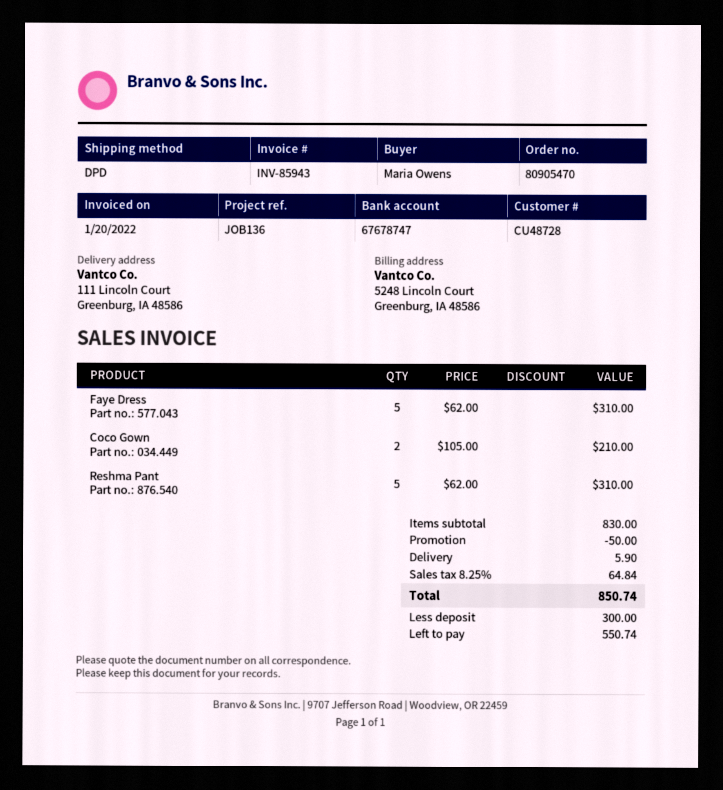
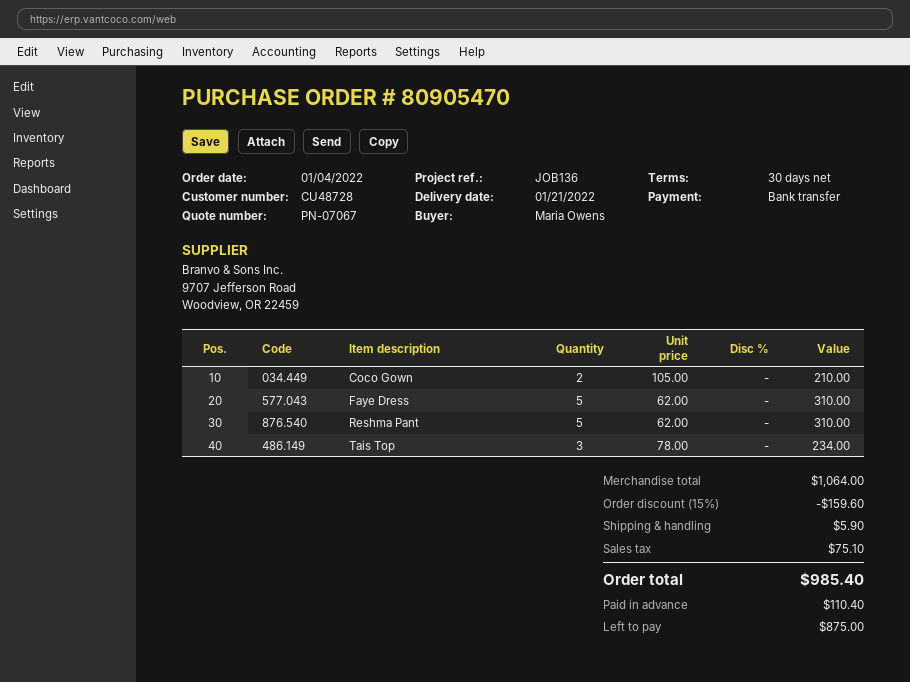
Tais Top: none -> 3 x 78.00 = 234.00
subtotal: 830.00 -> 1064.00
discount: 50.00 -> 159.60
tax: 64.84 -> 75.10
total: 850.74 -> 985.40
deposit: 300.00 -> 110.40
balance: 550.74 -> 875.00

